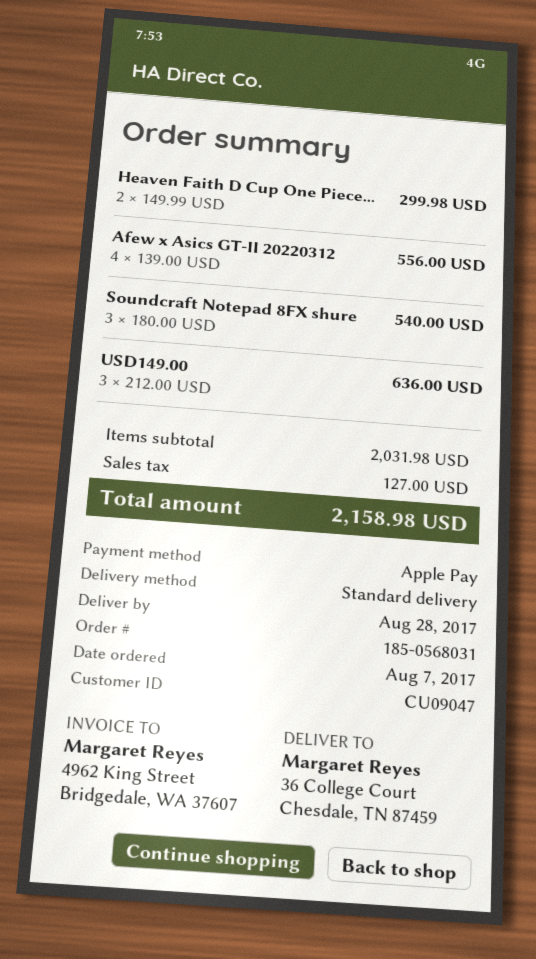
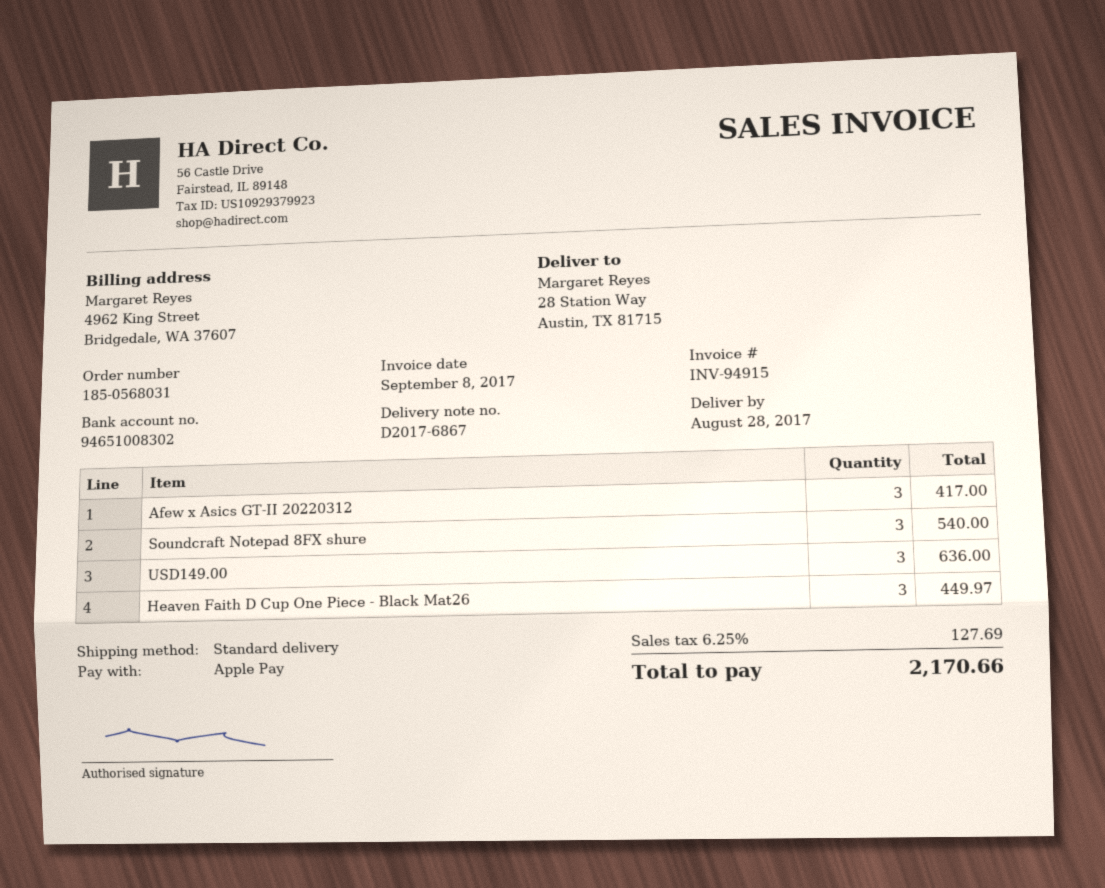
ship to: 36 College Court, Chesdale, TN 87459 -> 28 Station Way, Austin, TX 81715
Heaven Faith D Cup One Piece...: 2 for 299.98 -> 3 for 449.97
Afew x Asics GT-II 20220312: 4 for 556.00 -> 3 for 417.00
tax: 127.00 -> 127.69
total: 2158.98 -> 2170.66

